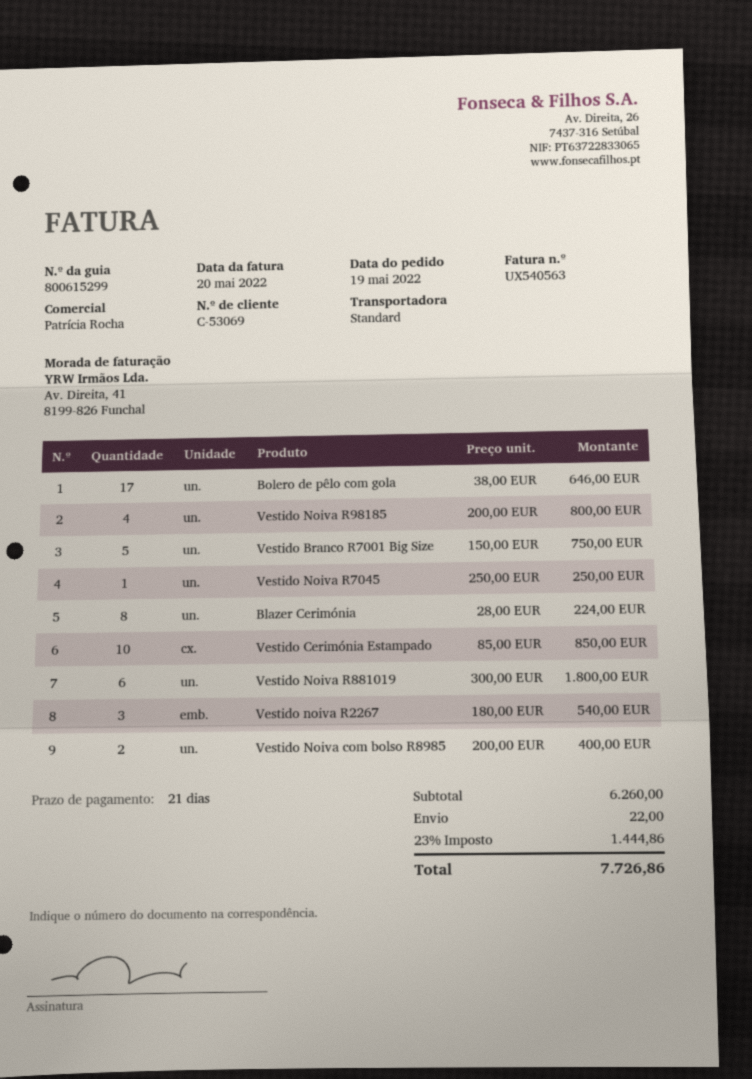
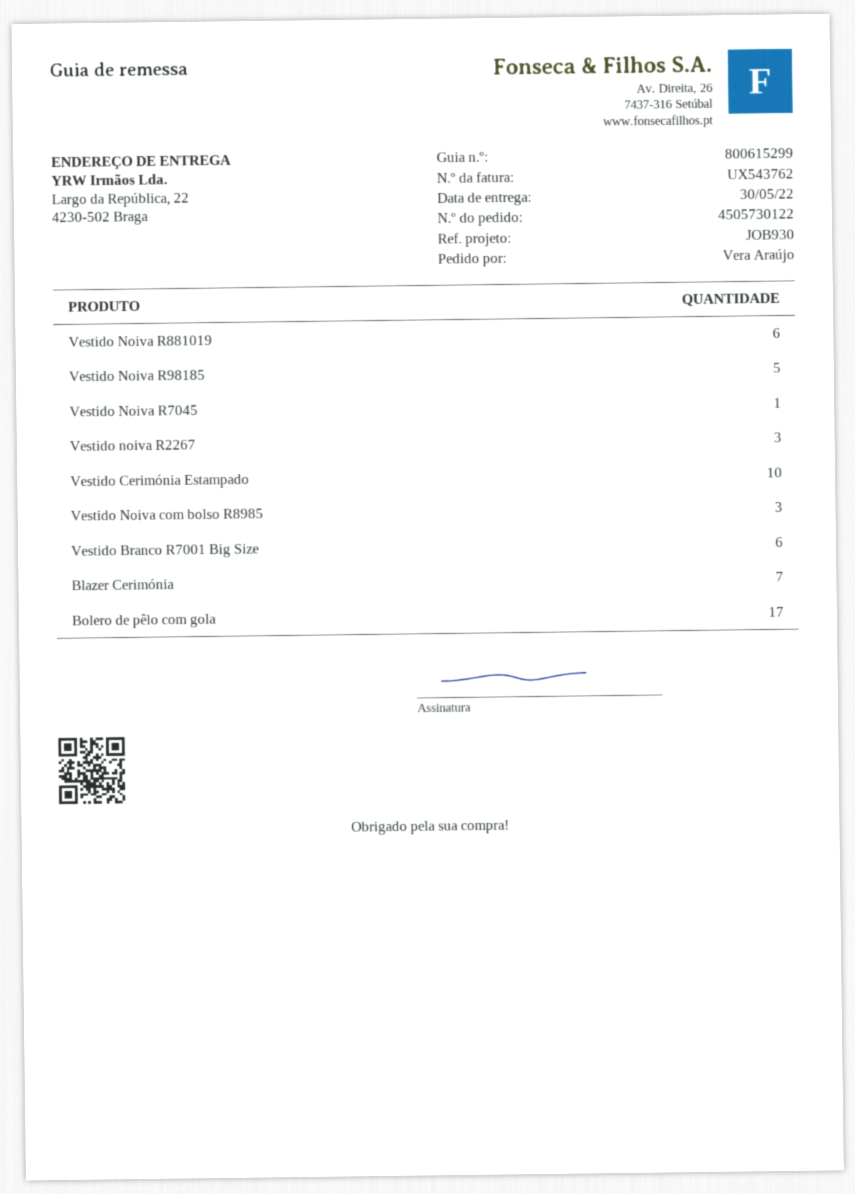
invoice number: UX540563 -> UX543762
Vestido Noiva R98185: 4 -> 5
Vestido Branco R7001 Big Size: 5 -> 6
Blazer Cerimónia: 8 -> 7
Vestido Noiva com bolso R8985: 2 -> 3

